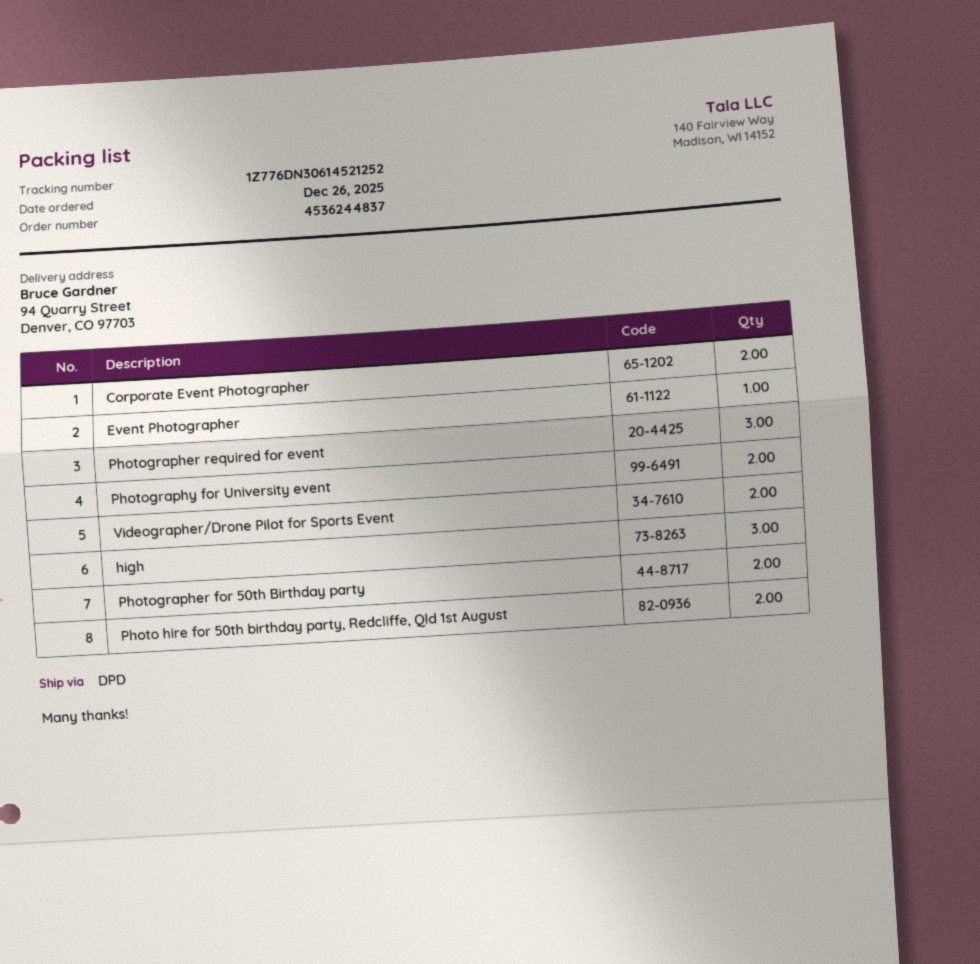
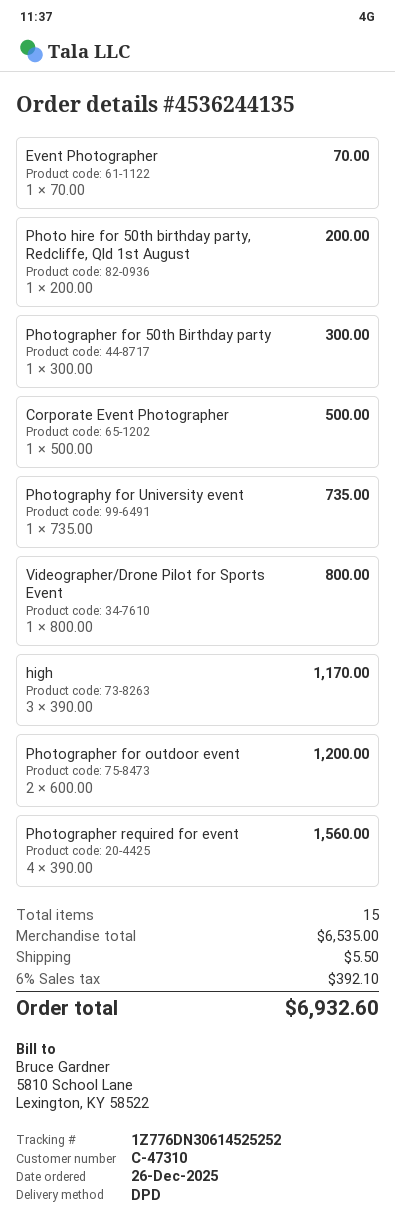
order number: 4536244837 -> 4536244135
tracking number: 1Z776DN30614521252 -> 1Z776DN30614525252
Corporate Event Photographer: 2 -> 1
Photographer required for event: 3 -> 4
Photography for University event: 2 -> 1
Videographer/Drone Pilot for Sports Event: 2 -> 1
Photographer for 50th Birthday party: 2 -> 1
Photo hire for 50th birthday party, Redcliffe, Qld 1st August: 2 -> 1
Photographer for outdoor event: none -> 2

